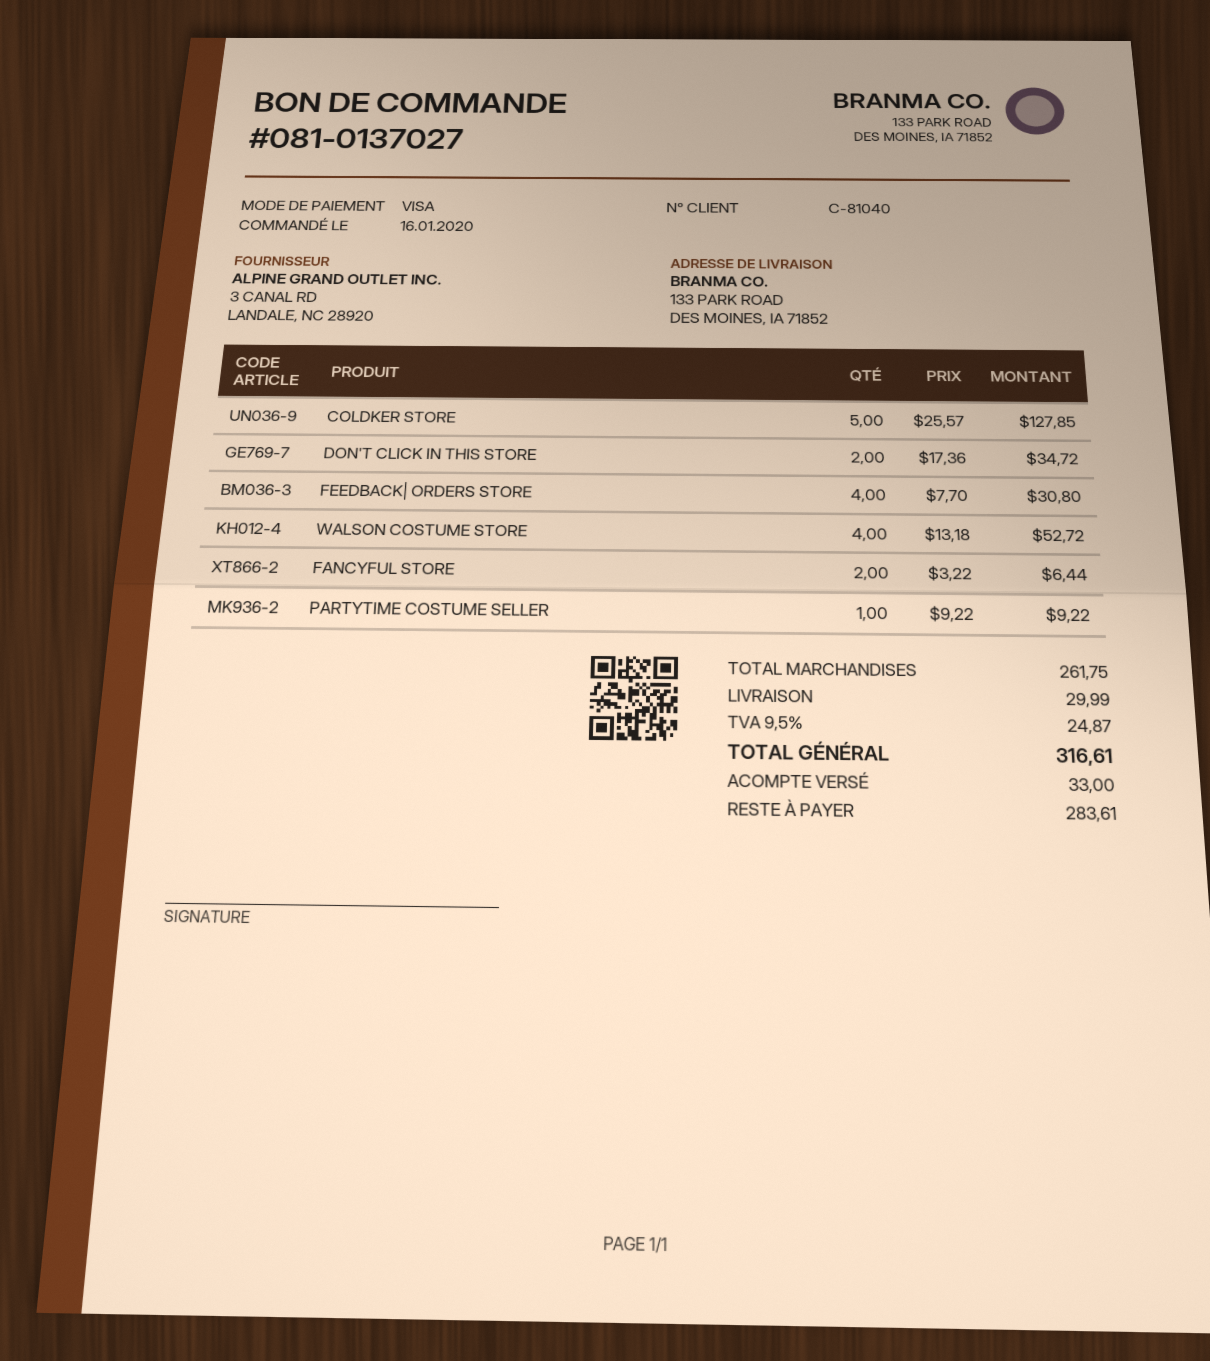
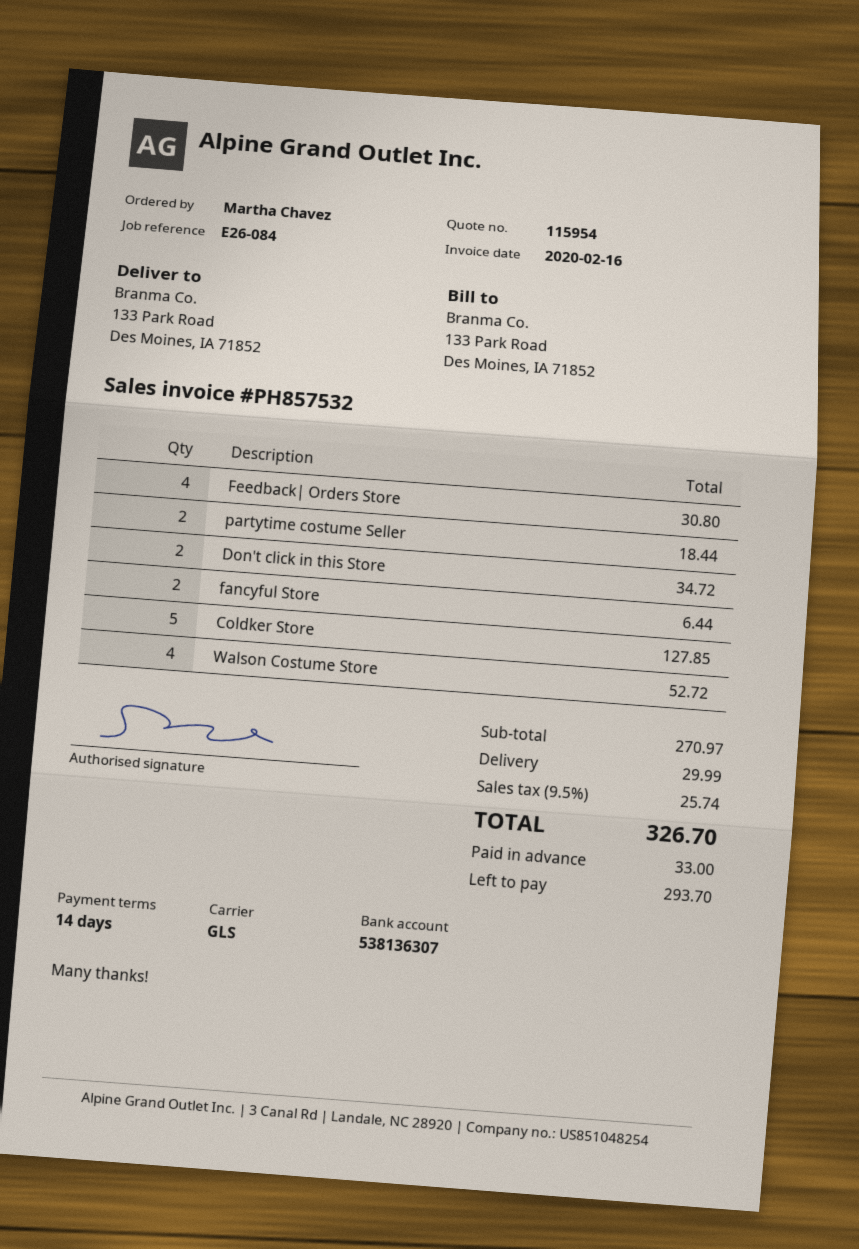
PARTYTIME COSTUME SELLER: 1 for 9.22 -> 2 for 18.44
subtotal: 261.75 -> 270.97
tax: 9.5% = 24.87 -> 9.5% = 25.74
total: 316.61 -> 326.70
balance: 283.61 -> 293.70

